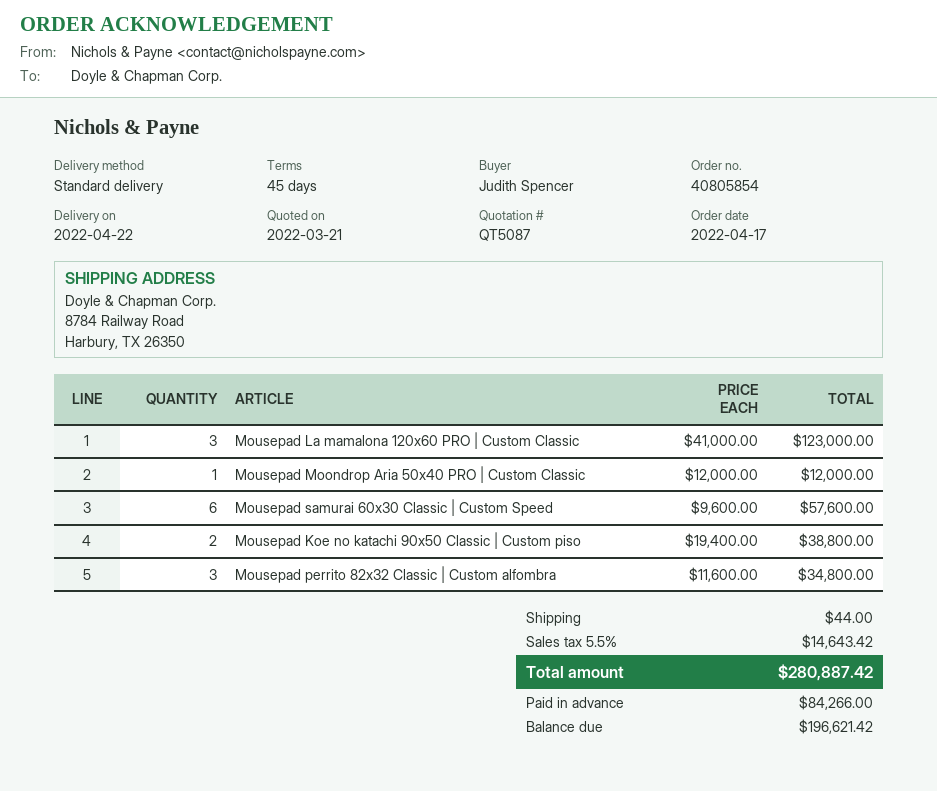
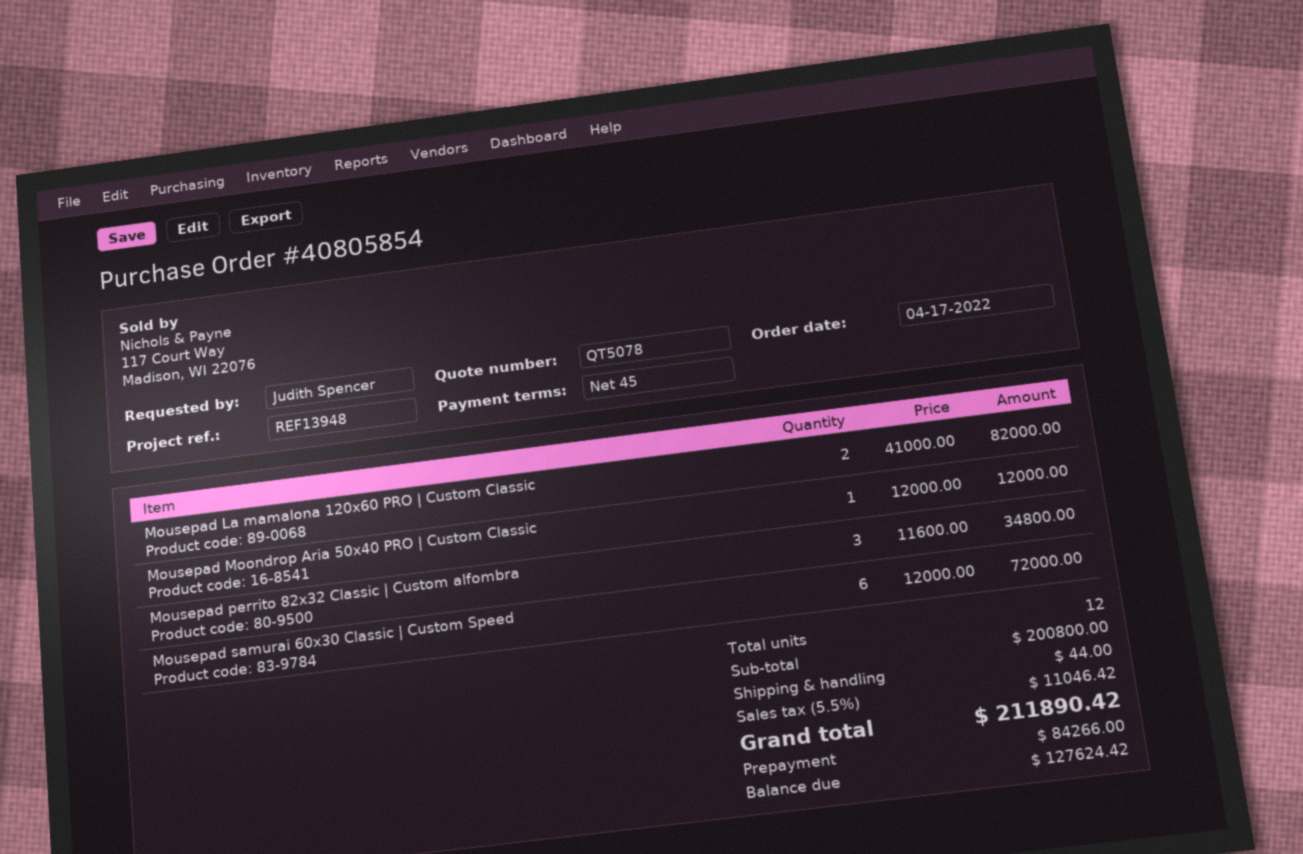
quote number: QT5087 -> QT5078
Mousepad La mamalona 120x60 PRO | Custom Classic: 3 x 41000.00 = 123000.00 -> 2 x 41000.00 = 82000.00
Mousepad samurai 60x30 Classic | Custom Speed: 6 x 9600.00 = 57600.00 -> 6 x 12000.00 = 72000.00
Mousepad Koe no katachi 90x50 Classic | Custom piso: 2 x 19400.00 = 38800.00 -> none
tax: 5.5% = 14643.42 -> 5.5% = 11046.42
total: 280887.42 -> 211890.42
balance: 196621.42 -> 127624.42

